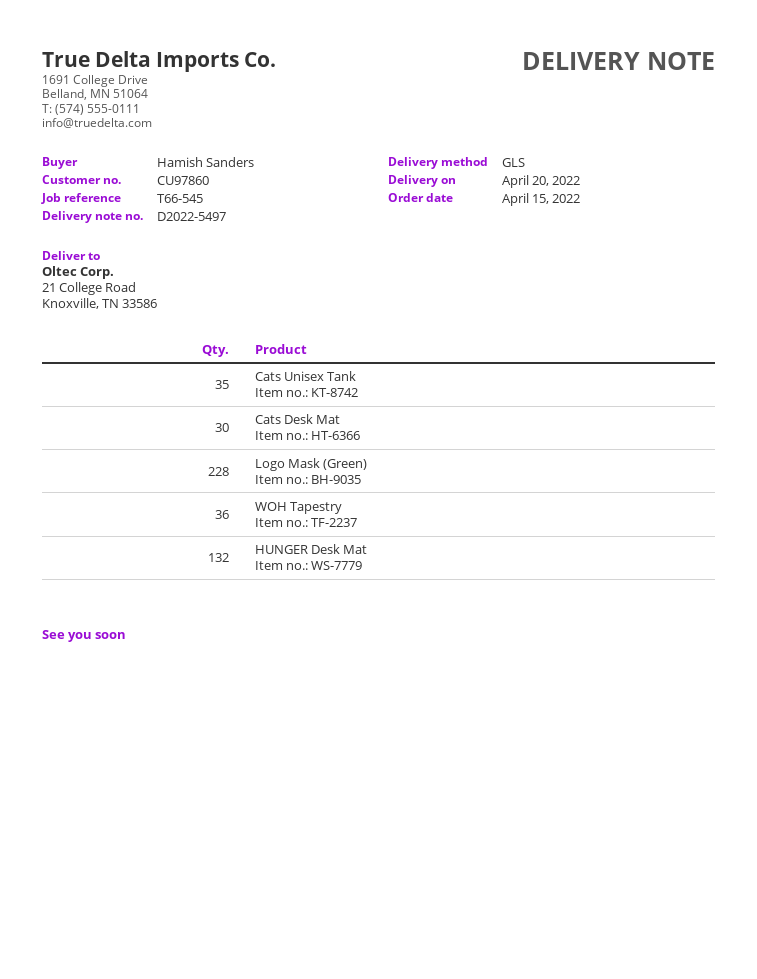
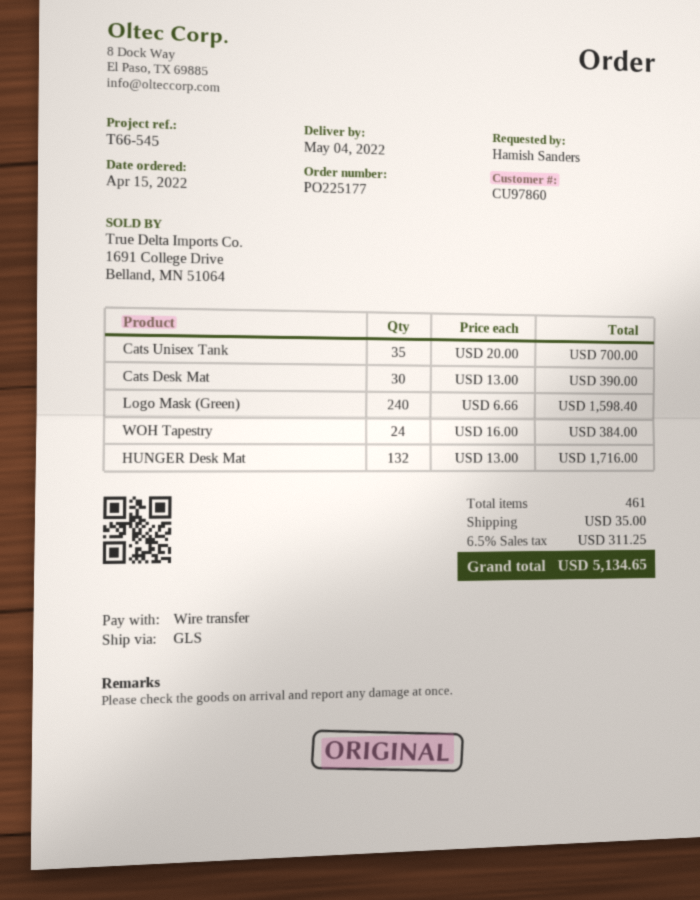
delivery date: 2022-04-20 -> 2022-05-04
Logo Mask (Green): 228 -> 240
WOH Tapestry: 36 -> 24

